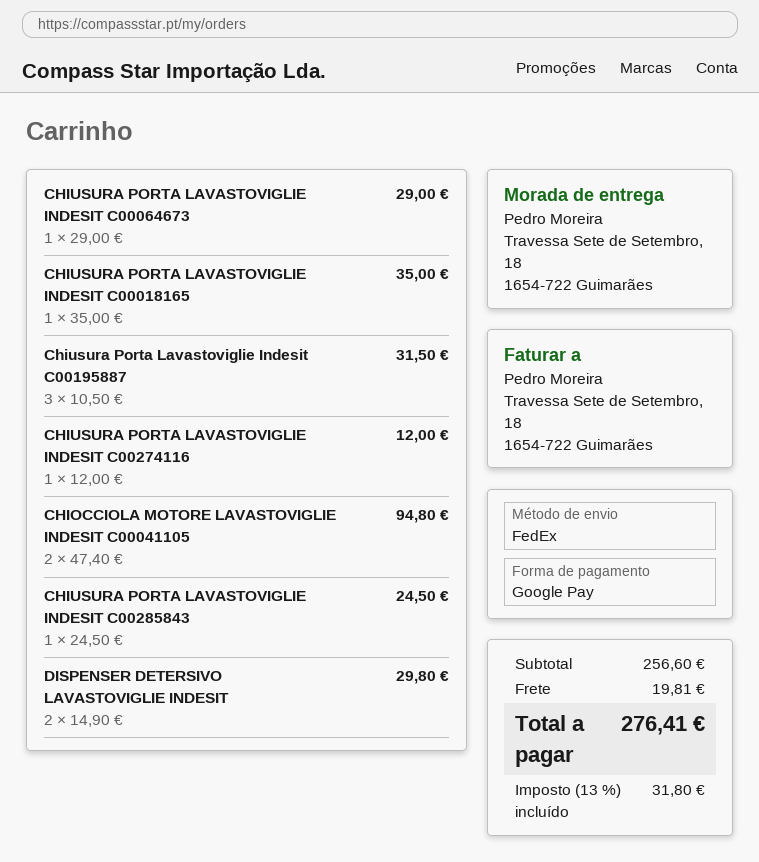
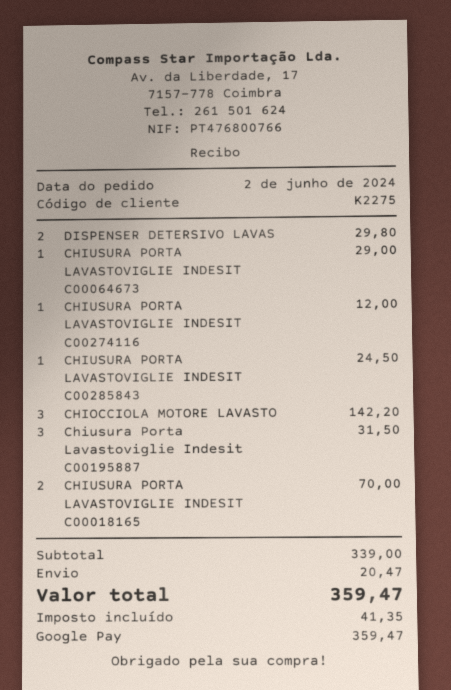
CHIUSURA PORTA LAVASTOVIGLIE INDESIT C00018165: 1 for 35.00 -> 2 for 70.00
CHIOCCIOLA MOTORE LAVASTOVIGLIE INDESIT C00041105: 2 for 94.80 -> 3 for 142.20
subtotal: 256.60 -> 339.00
shipping: 19.81 -> 20.47
tax: 31.80 -> 41.35
total: 276.41 -> 359.47

